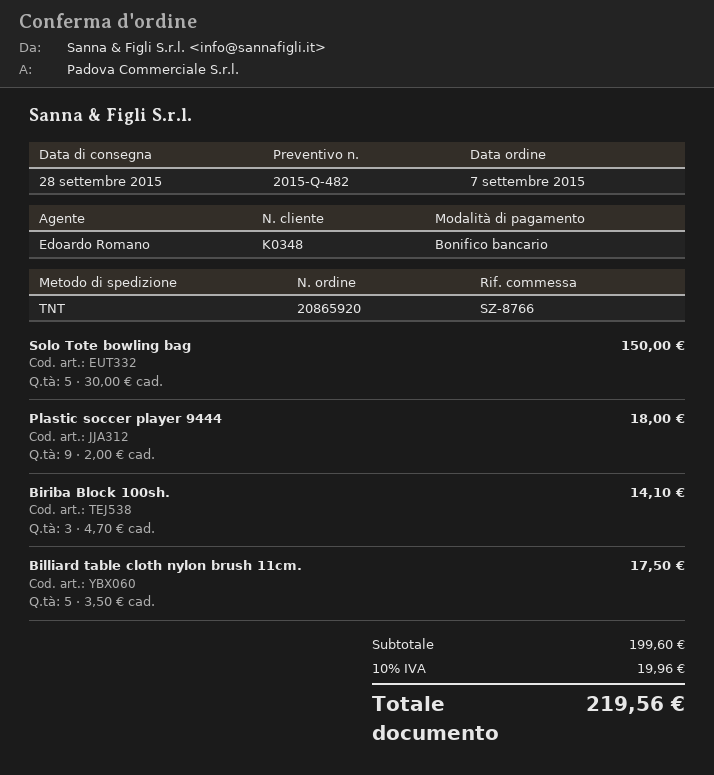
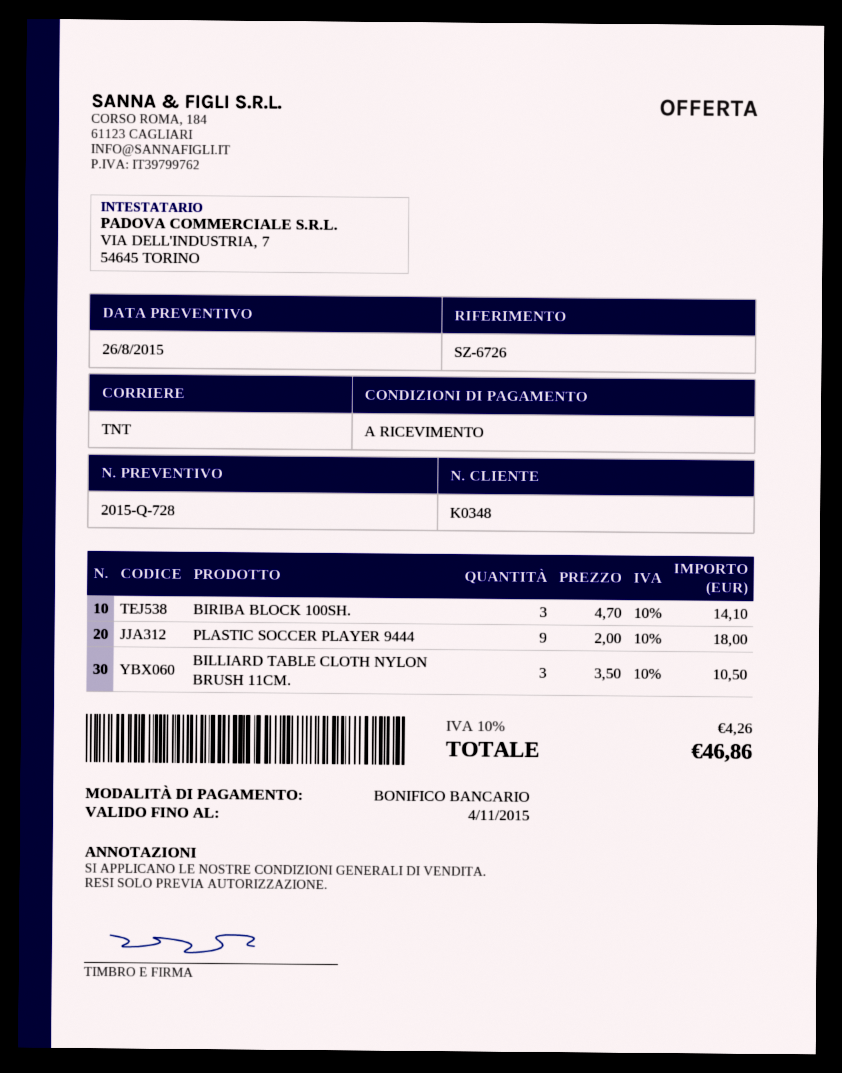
quote number: 2015-Q-482 -> 2015-Q-728
reference: SZ-8766 -> SZ-6726
Solo Tote bowling bag: 5 x 30.00 = 150.00 -> none
Billiard table cloth nylon brush 11cm.: 5 x 3.50 = 17.50 -> 3 x 3.50 = 10.50
tax: 10% = 19.96 -> 10% = 4.26
total: 219.56 -> 46.86

